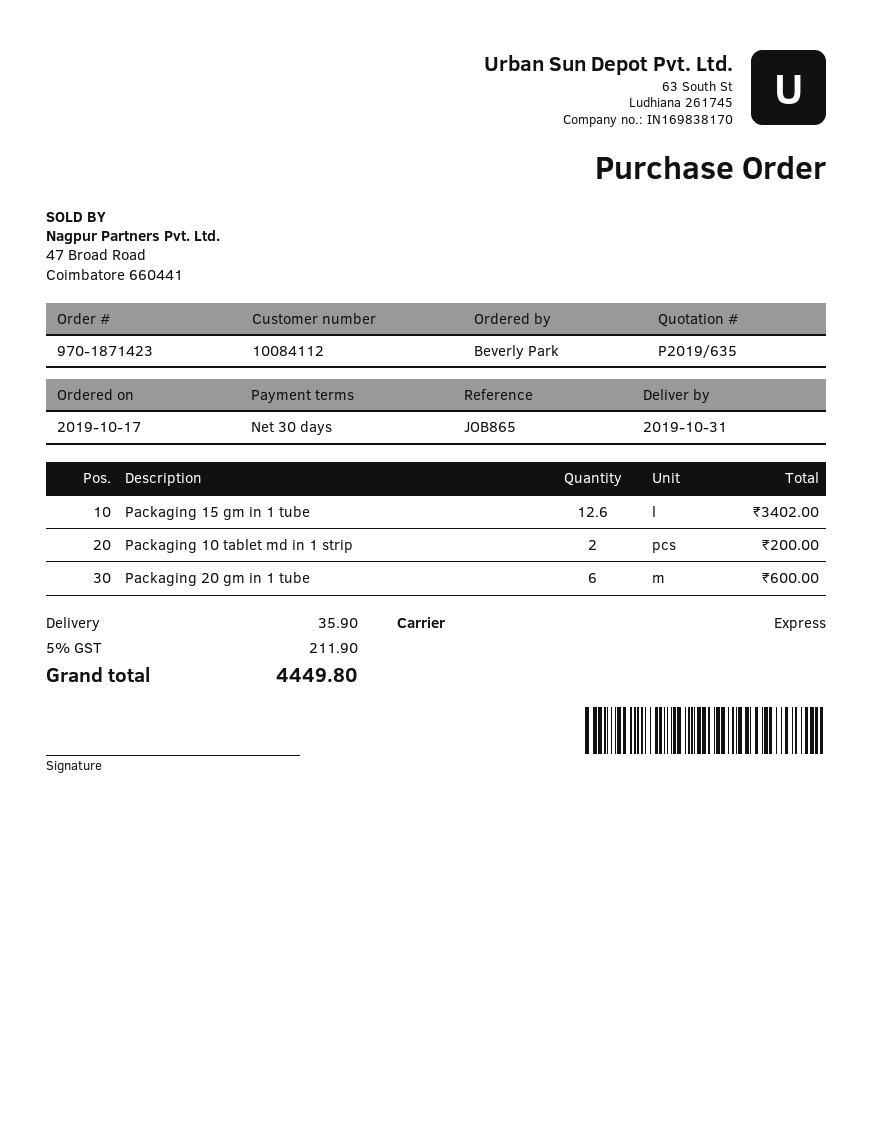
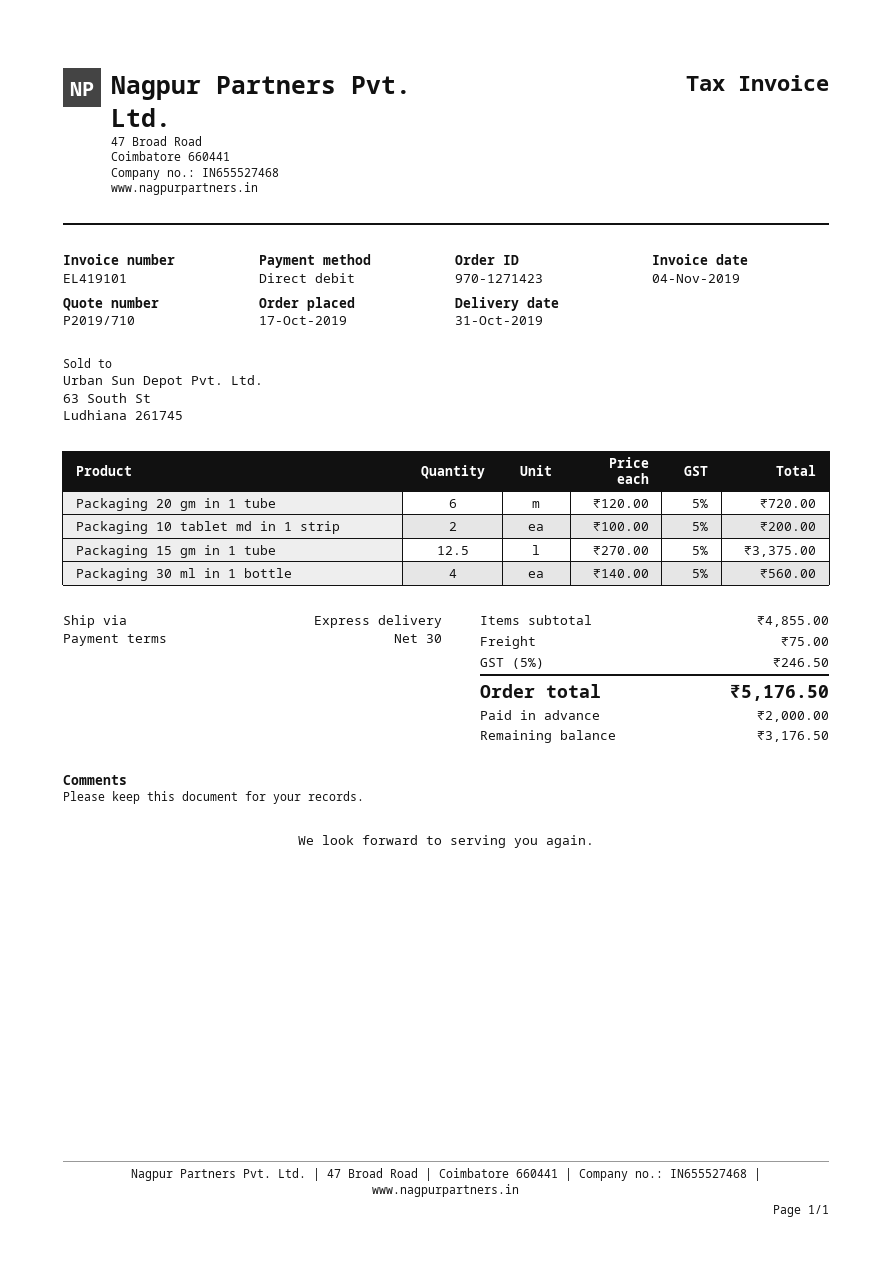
quote number: P2019/635 -> P2019/710
order number: 970-1871423 -> 970-1271423
Packaging 15 gm in 1 tube: 12.6 for 3402.00 -> 12.5 for 3375.00
Packaging 20 gm in 1 tube: 6 for 600.00 -> 6 for 720.00
Packaging 30 ml in 1 bottle: none -> 4 for 560.00
shipping: 35.90 -> 75.00
tax: 5% = 211.90 -> 5% = 246.50
total: 4449.80 -> 5176.50

